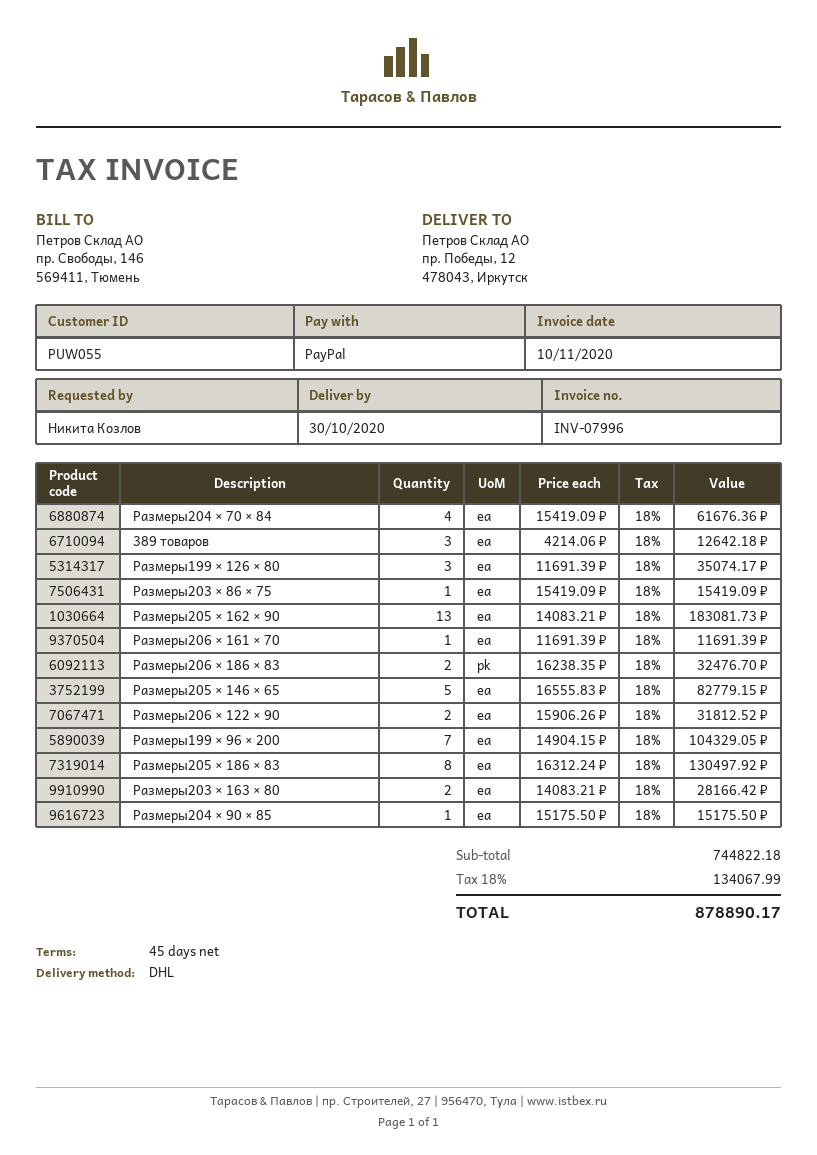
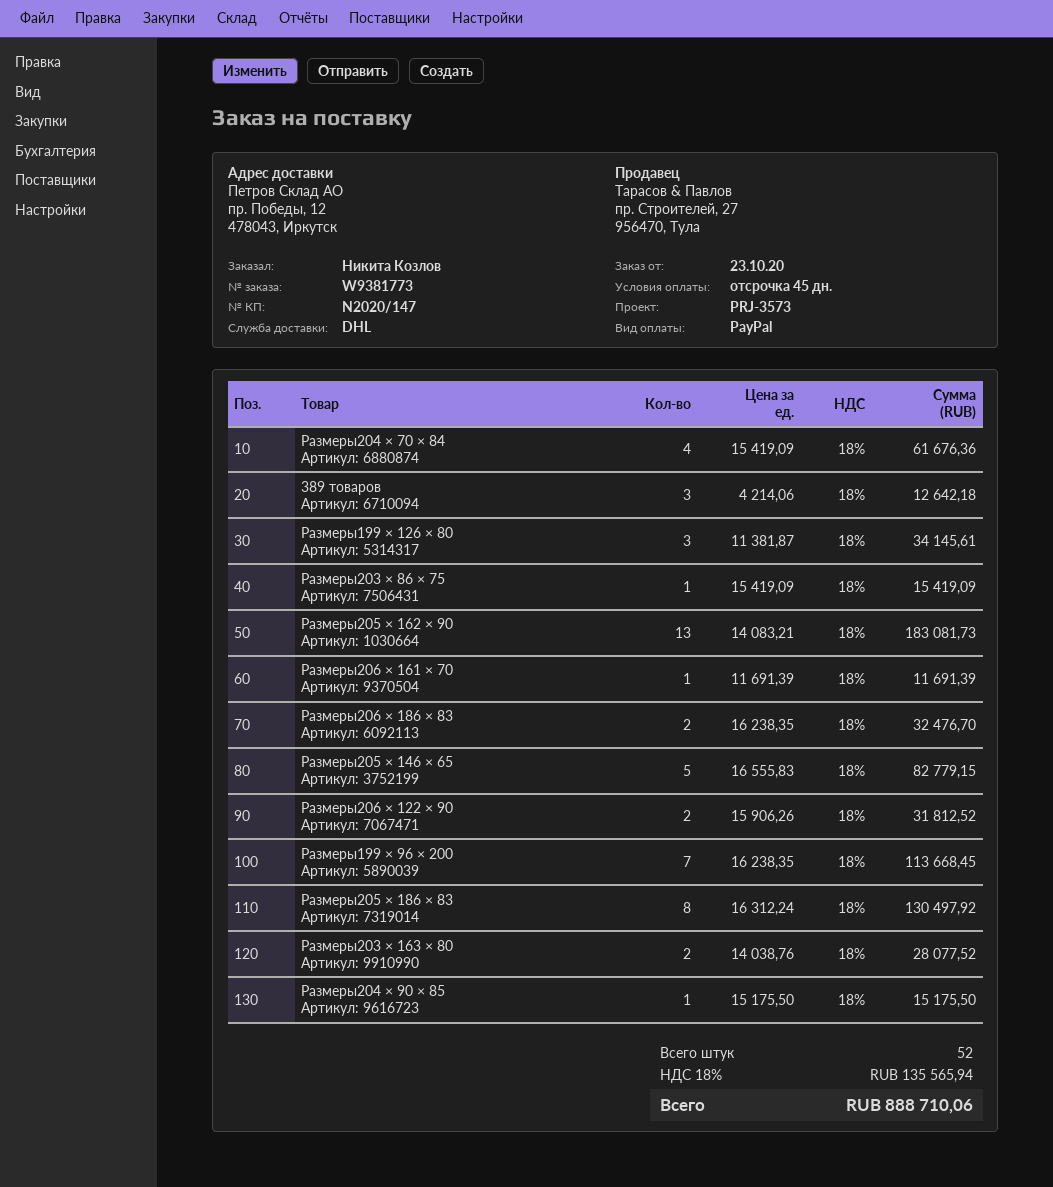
Размеры199 × 126 × 80: 3 x 11691.39 = 35074.17 -> 3 x 11381.87 = 34145.61
Размеры199 × 96 × 200: 7 x 14904.15 = 104329.05 -> 7 x 16238.35 = 113668.45
Размеры203 × 163 × 80: 2 x 14083.21 = 28166.42 -> 2 x 14038.76 = 28077.52
tax: 18% = 134067.99 -> 18% = 135565.94
total: 878890.17 -> 888710.06

